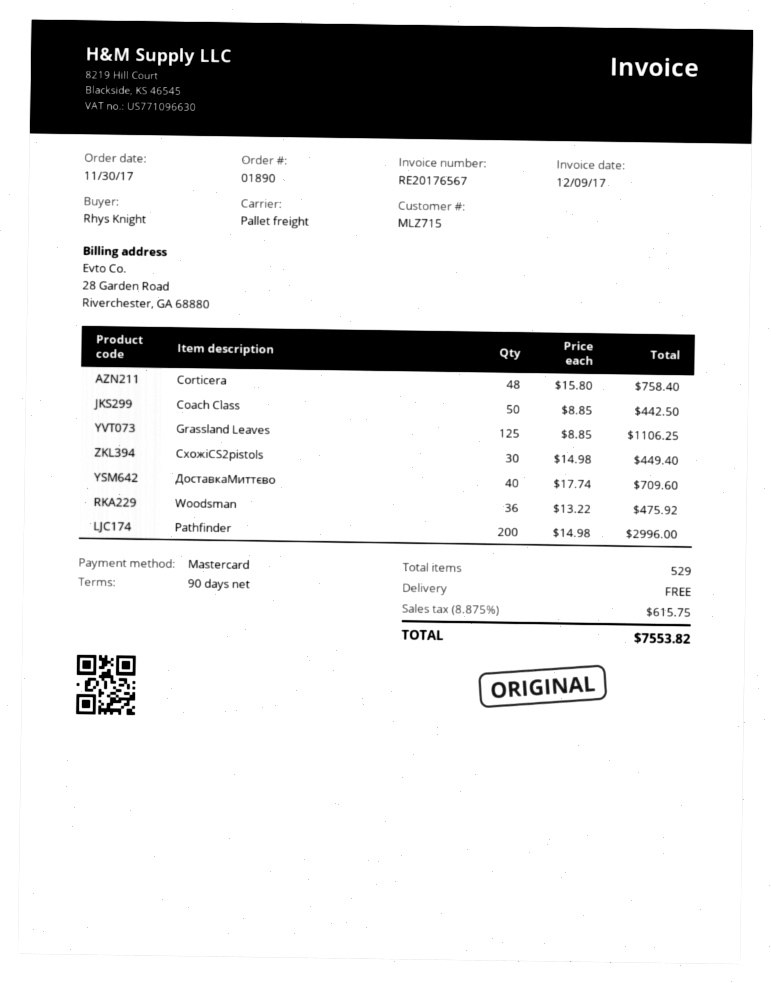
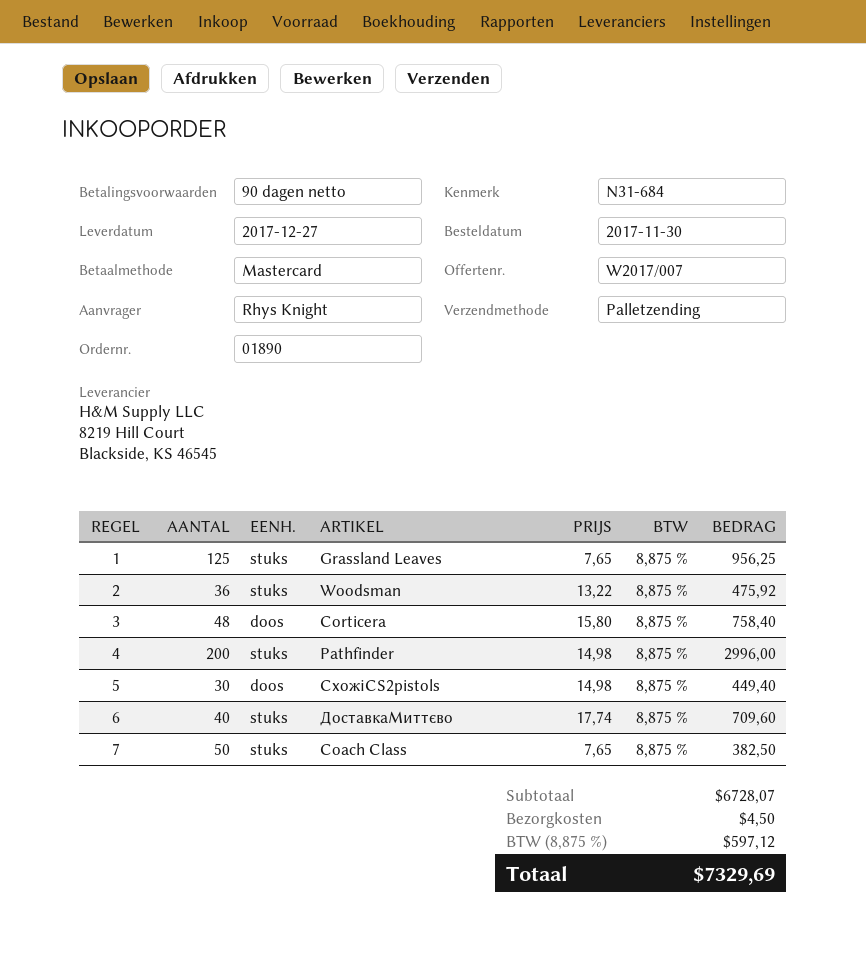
Coach Class: 50 x 8.85 = 442.50 -> 50 x 7.65 = 382.50
Grassland Leaves: 125 x 8.85 = 1106.25 -> 125 x 7.65 = 956.25
shipping: 0.00 -> 4.50
tax: 8.875% = 615.75 -> 8.875% = 597.12
total: 7553.82 -> 7329.69

